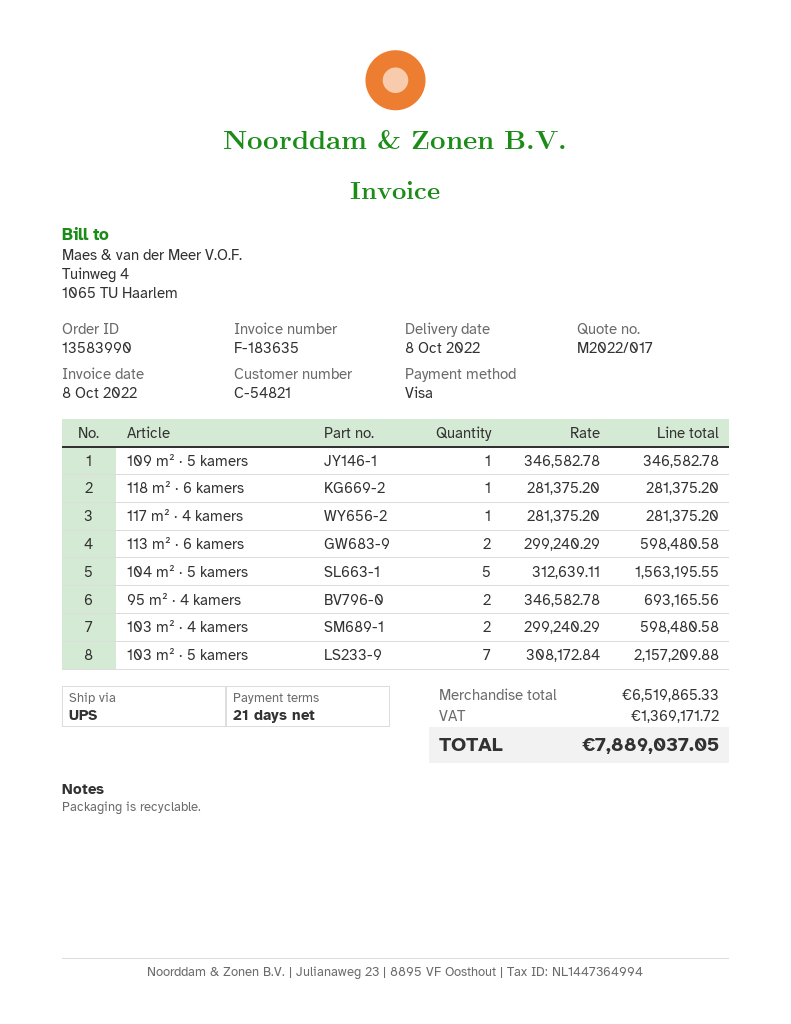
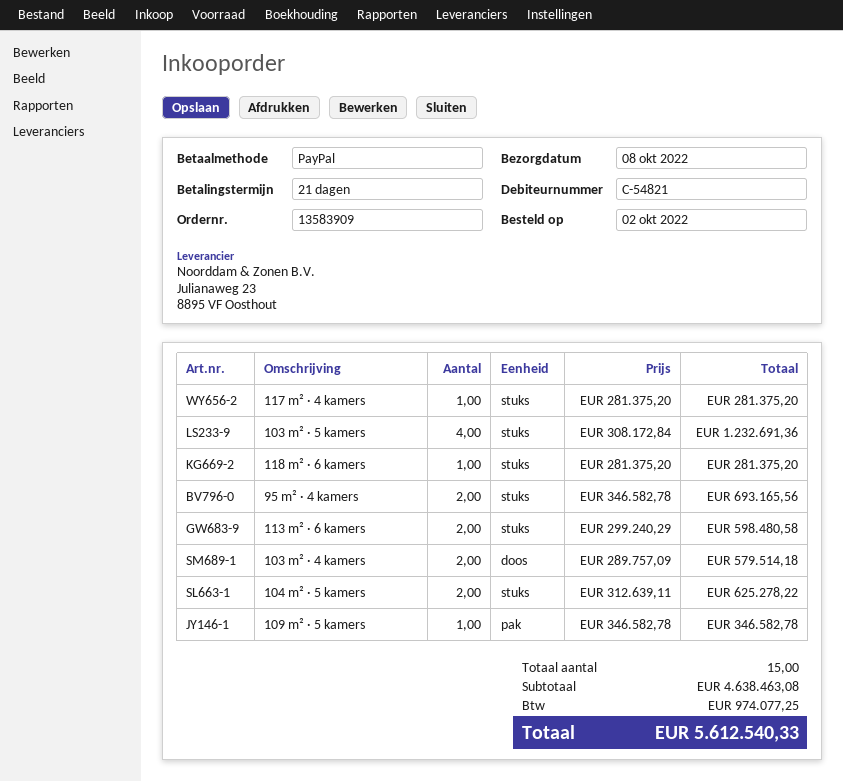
order number: 13583990 -> 13583909
payment method: Visa -> PayPal
104 m² · 5 kamers: 5 x 312639.11 = 1563195.55 -> 2 x 312639.11 = 625278.22
103 m² · 4 kamers: 2 x 299240.29 = 598480.58 -> 2 x 289757.09 = 579514.18
103 m² · 5 kamers: 7 x 308172.84 = 2157209.88 -> 4 x 308172.84 = 1232691.36
subtotal: 6519865.33 -> 4638463.08
tax: 1369171.72 -> 974077.25
total: 7889037.05 -> 5612540.33

